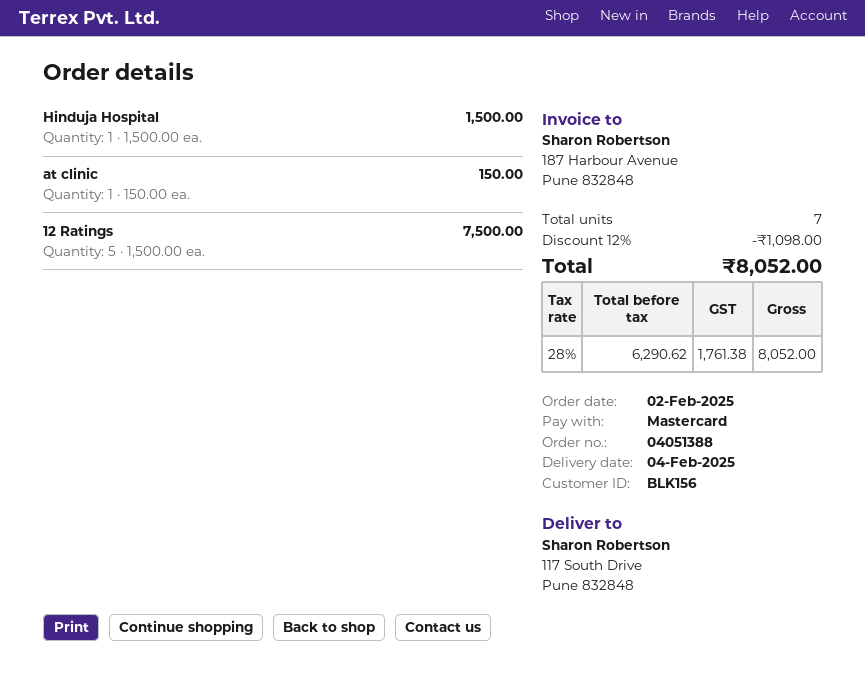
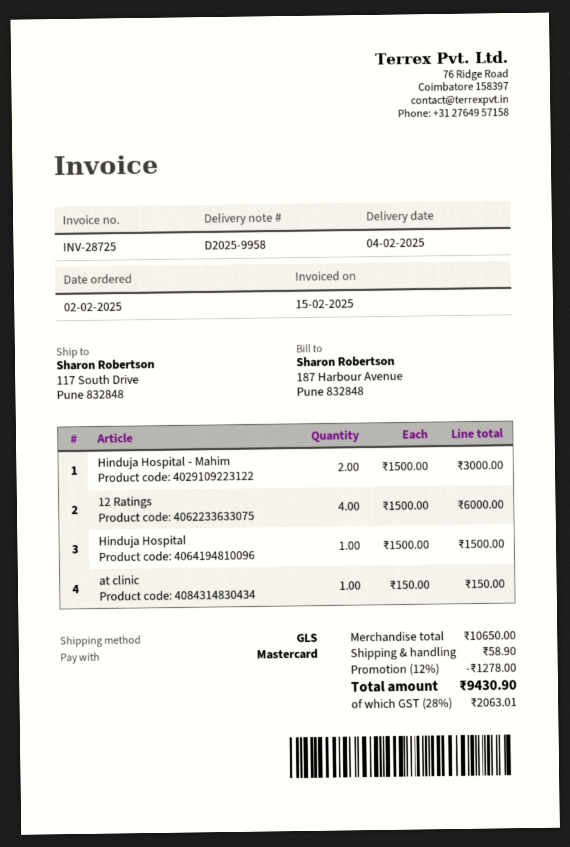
12 Ratings: 5 x 1500.00 = 7500.00 -> 4 x 1500.00 = 6000.00
Hinduja Hospital - Mahim: none -> 2 x 1500.00 = 3000.00
discount: 12% = 1098.00 -> 12% = 1278.00
shipping: none -> 58.90
tax: 28% = 1761.38 -> 28% = 2063.01
total: 8052.00 -> 9430.90

